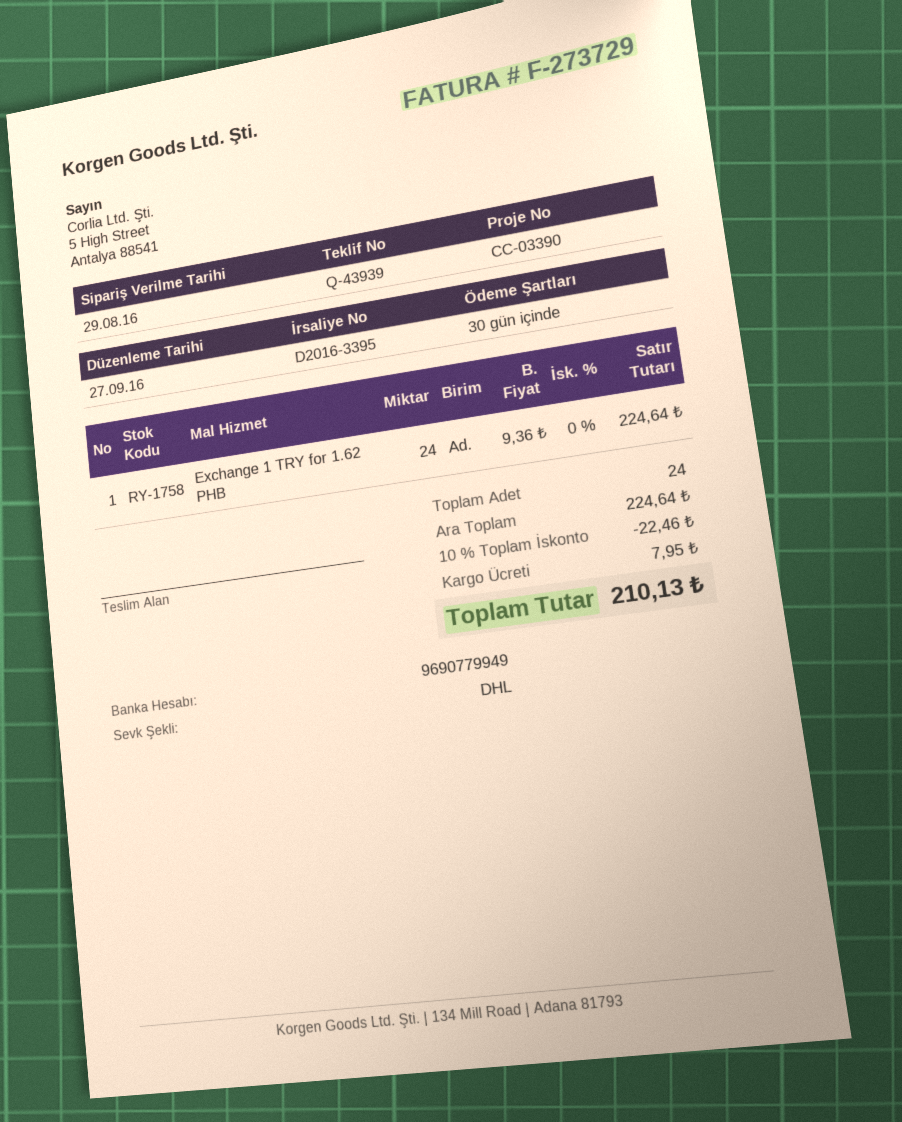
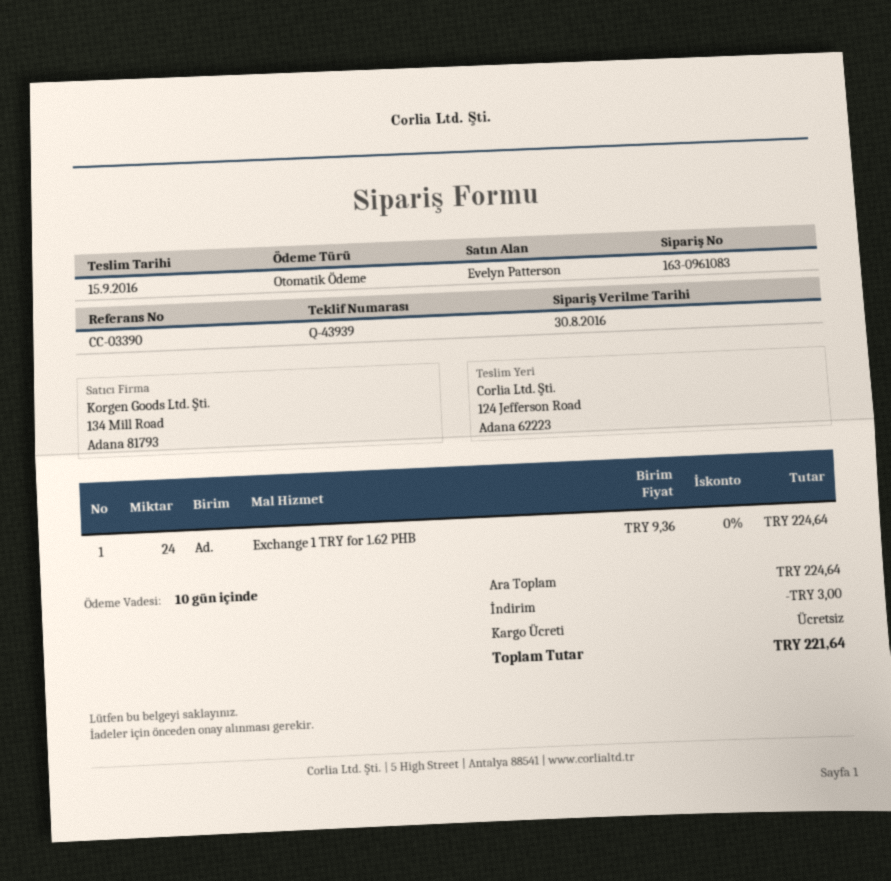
order date: 2016-08-29 -> 2016-08-30
payment terms: 30 days -> 10 days
discount: 22.46 -> 3.00
shipping: 7.95 -> 0.00
total: 210.13 -> 221.64

